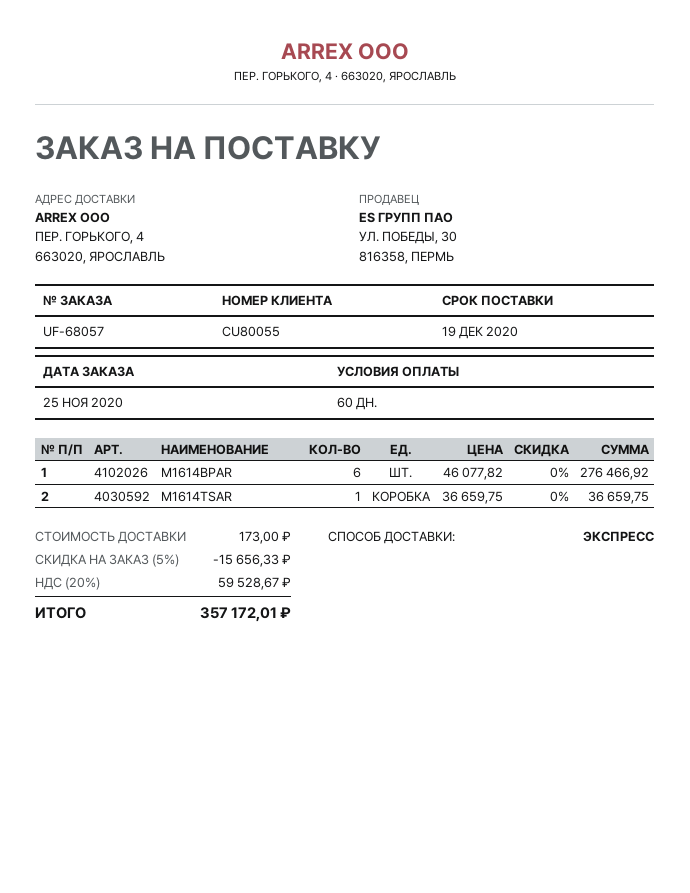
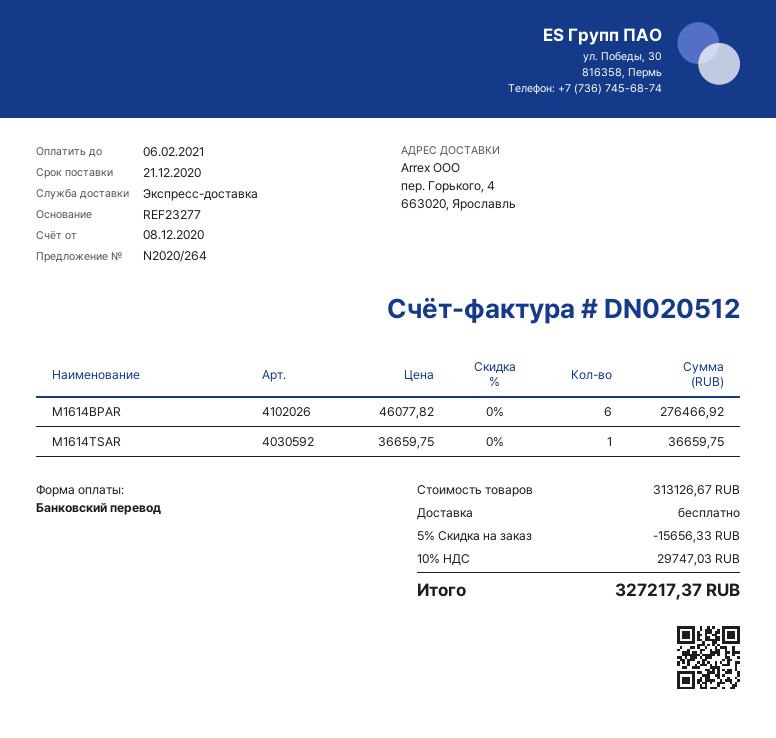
delivery date: 2020-12-19 -> 2020-12-21
shipping: 173.00 -> 0.00
tax: 20% = 59528.67 -> 10% = 29747.03
total: 357172.01 -> 327217.37

